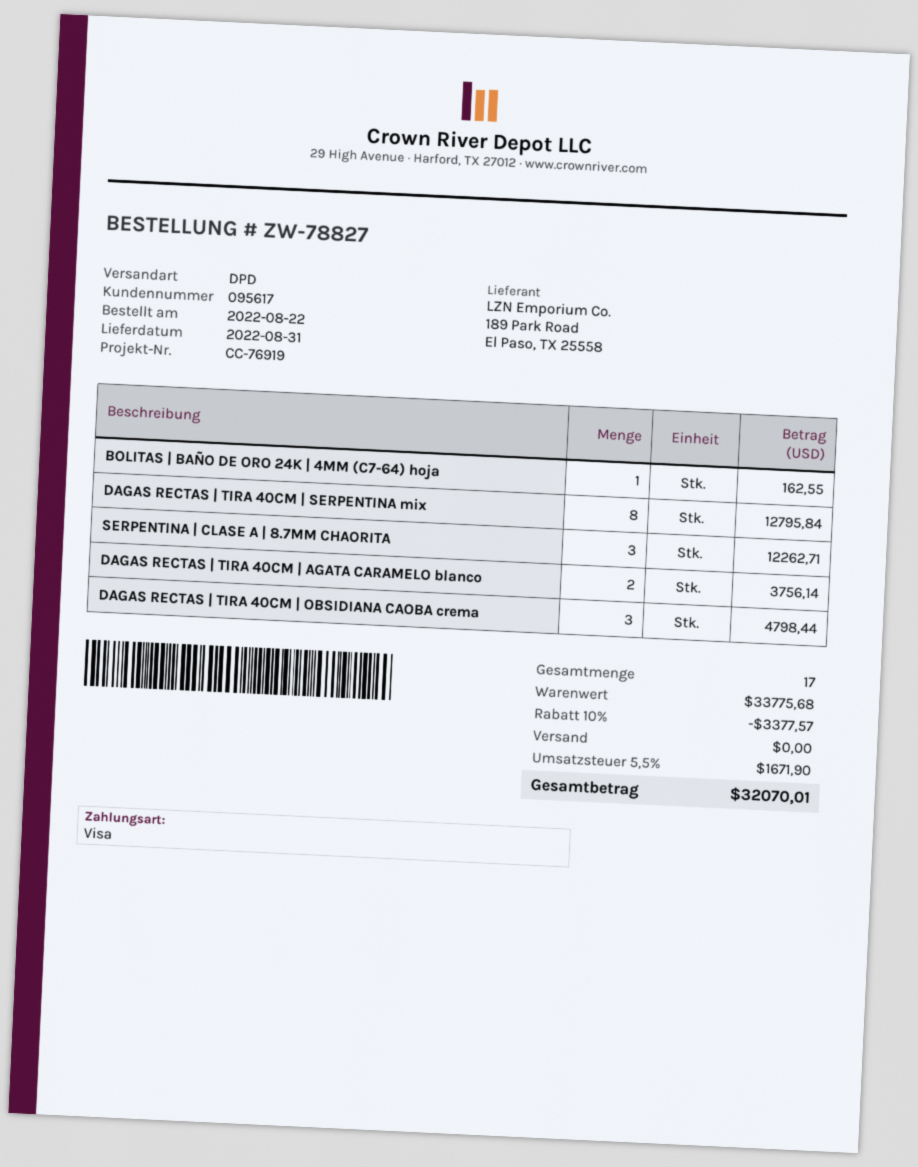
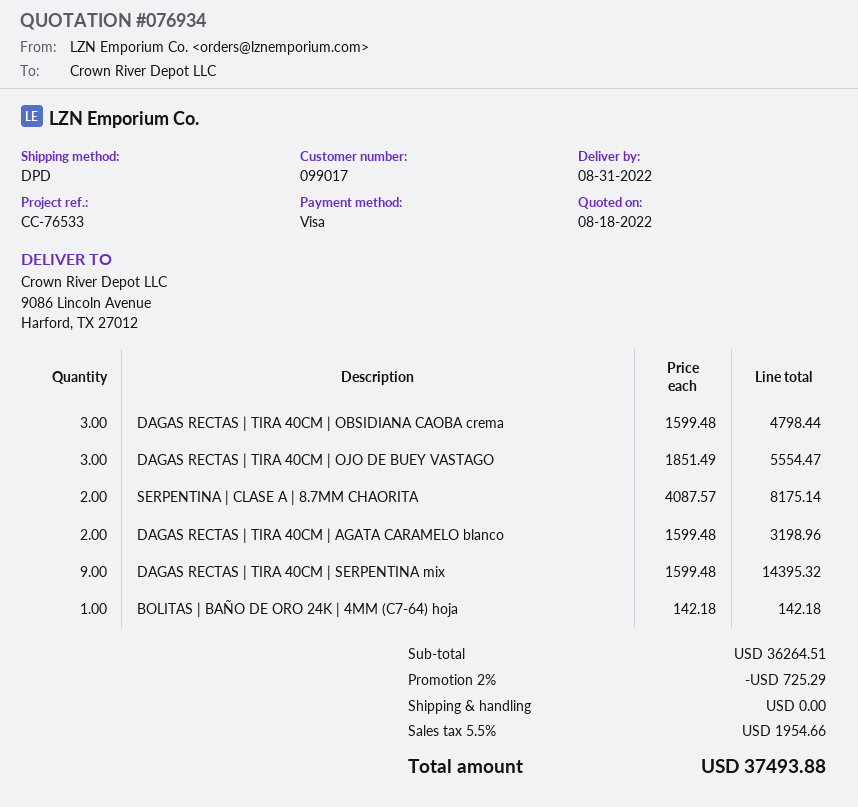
customer number: 095617 -> 099017
reference: CC-76919 -> CC-76533
BOLITAS | BAÑO DE ORO 24K | 4MM (C7-64) hoja: 1 for 162.55 -> 1 for 142.18
DAGAS RECTAS | TIRA 40CM | SERPENTINA mix: 8 for 12795.84 -> 9 for 14395.32
SERPENTINA | CLASE A | 8.7MM CHAORITA: 3 for 12262.71 -> 2 for 8175.14
DAGAS RECTAS | TIRA 40CM | AGATA CARAMELO blanco: 2 for 3756.14 -> 2 for 3198.96
DAGAS RECTAS | TIRA 40CM | OJO DE BUEY VASTAGO: none -> 3 for 5554.47
subtotal: 33775.68 -> 36264.51
discount: 10% = 3377.57 -> 2% = 725.29
tax: 5.5% = 1671.90 -> 5.5% = 1954.66
total: 32070.01 -> 37493.88

